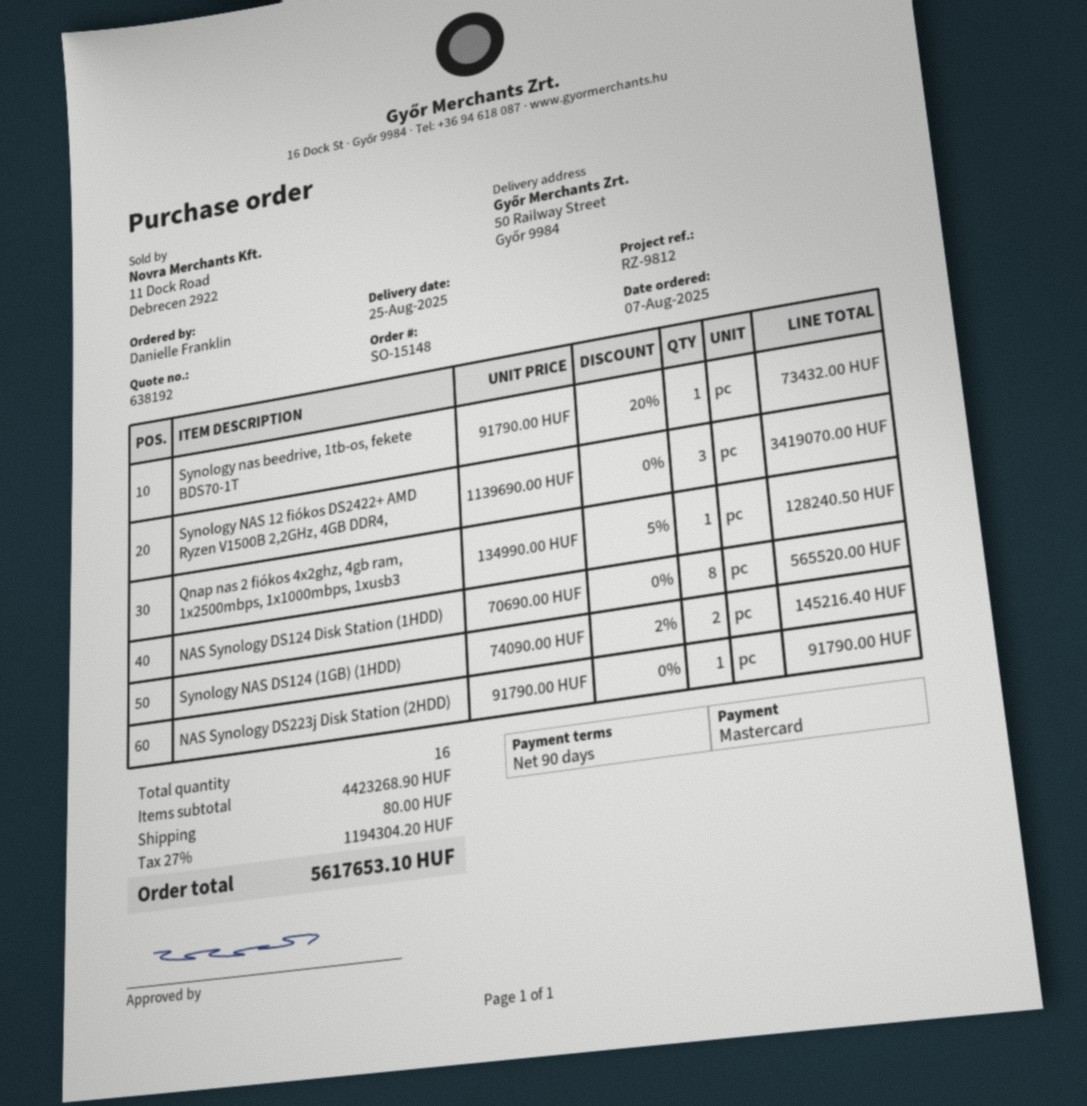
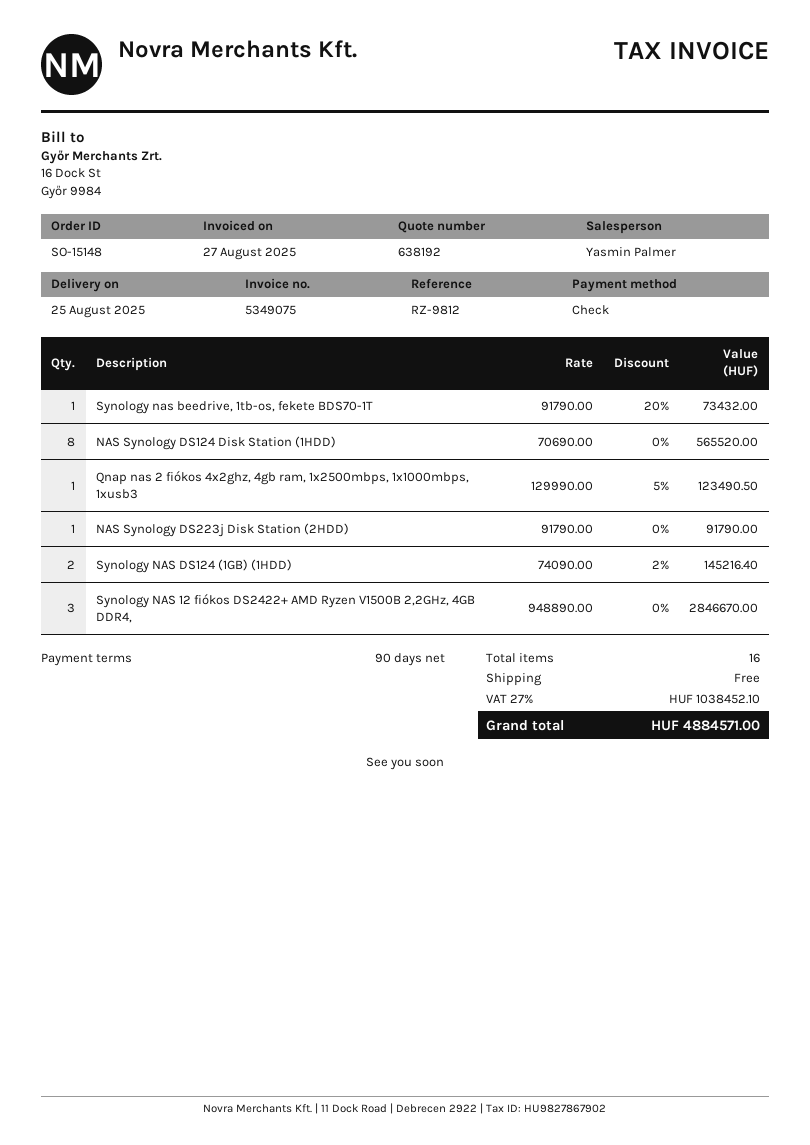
payment method: Mastercard -> cheque
Synology NAS 12 fiókos DS2422+ AMD Ryzen V1500B 2,2GHz, 4GB DDR4,: 3 x 1139690.00 = 3419070.00 -> 3 x 948890.00 = 2846670.00
Qnap nas 2 fiókos 4x2ghz, 4gb ram, 1x2500mbps, 1x1000mbps, 1xusb3: 1 x 134990.00 - 5% = 128240.50 -> 1 x 129990.00 - 5% = 123490.50
shipping: 80.00 -> 0.00
tax: 27% = 1194304.20 -> 27% = 1038452.10
total: 5617653.10 -> 4884571.00

